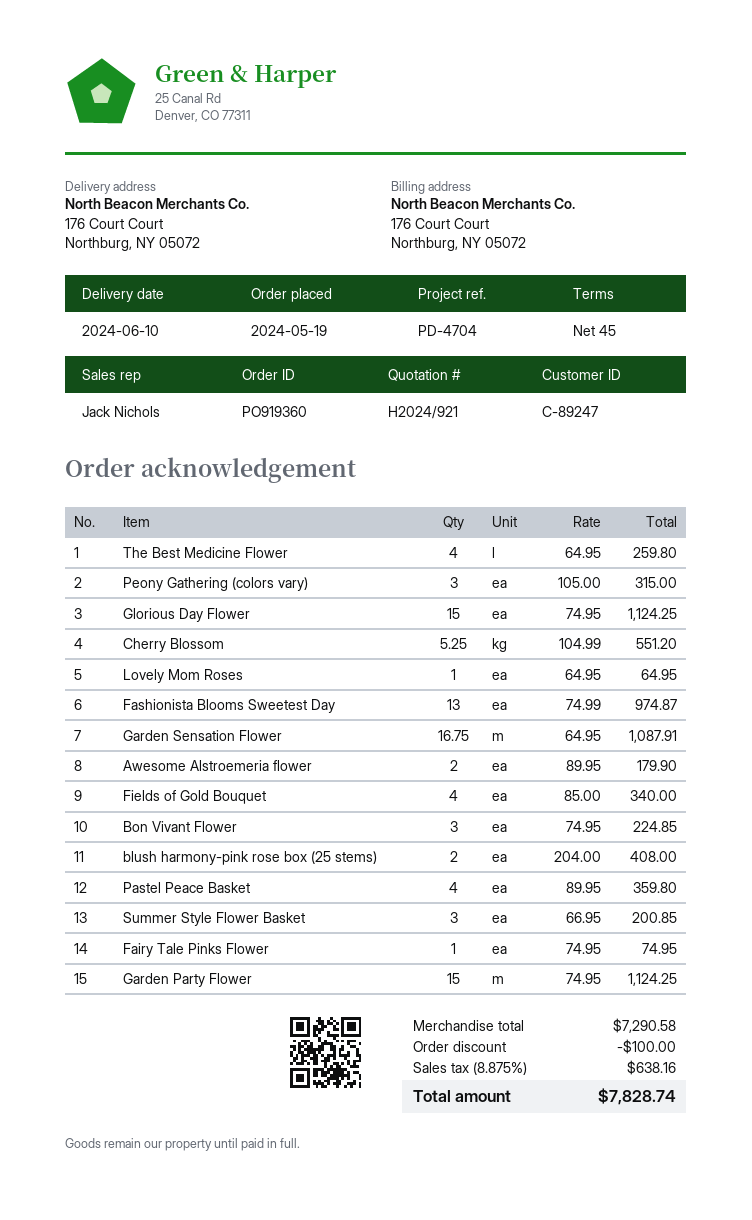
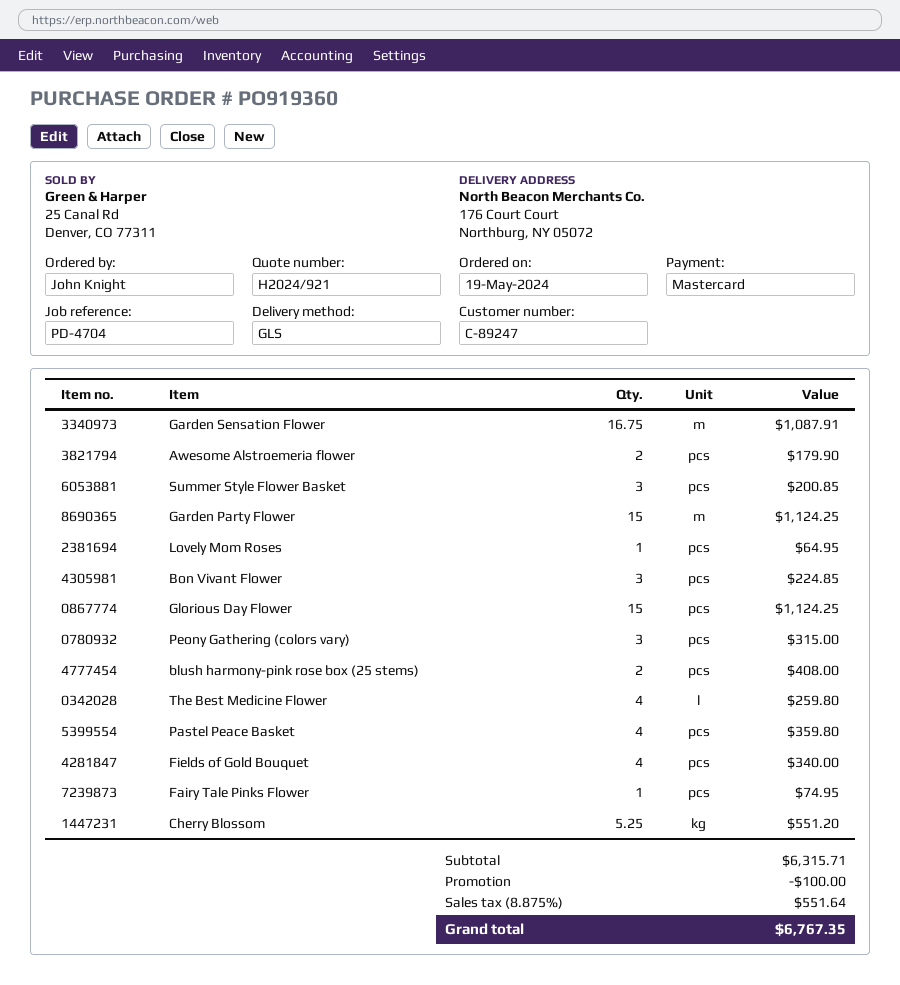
Fashionista Blooms Sweetest Day: 13 for 974.87 -> none
subtotal: 7290.58 -> 6315.71
tax: 8.875% = 638.16 -> 8.875% = 551.64
total: 7828.74 -> 6767.35

